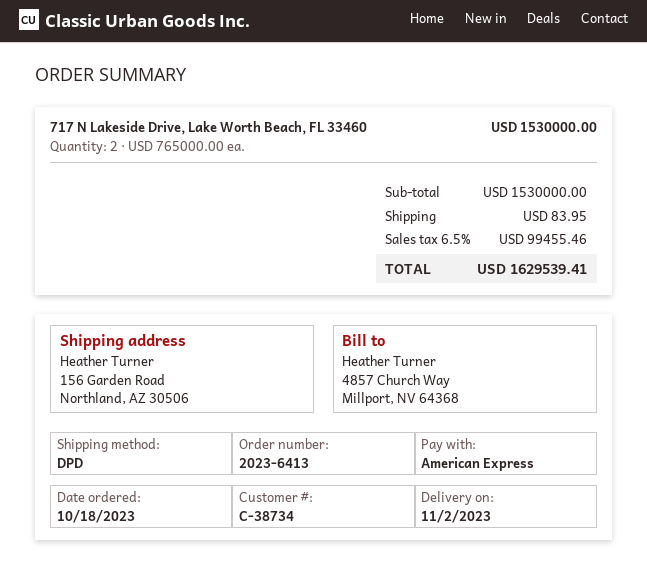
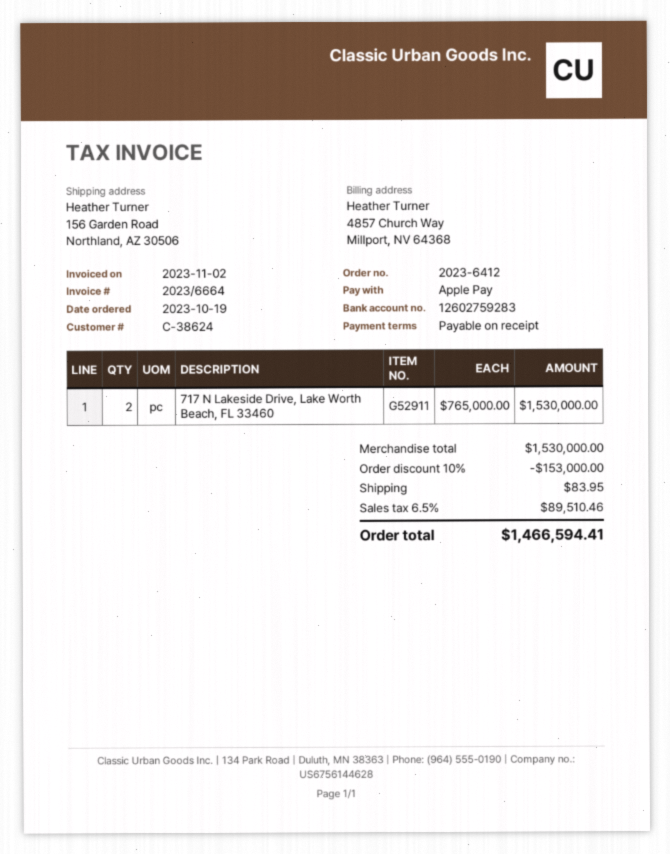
order number: 2023-6413 -> 2023-6412
order date: 2023-10-18 -> 2023-10-19
customer number: C-38734 -> C-38624
payment method: American Express -> Apple Pay
discount: none -> 10% = 153000.00
tax: 6.5% = 99455.46 -> 6.5% = 89510.46
total: 1629539.41 -> 1466594.41

